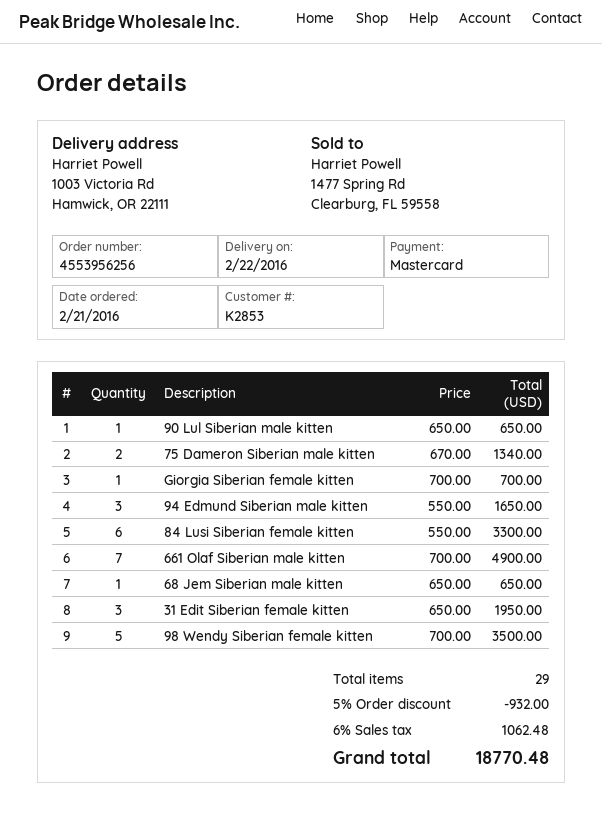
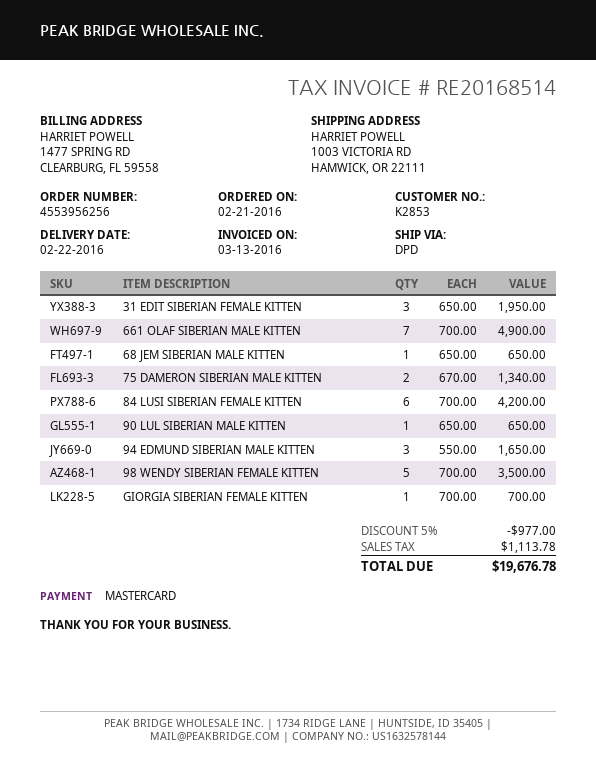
84 Lusi Siberian female kitten: 6 x 550.00 = 3300.00 -> 6 x 700.00 = 4200.00
discount: 5% = 932.00 -> 5% = 977.00
tax: 1062.48 -> 1113.78
total: 18770.48 -> 19676.78

